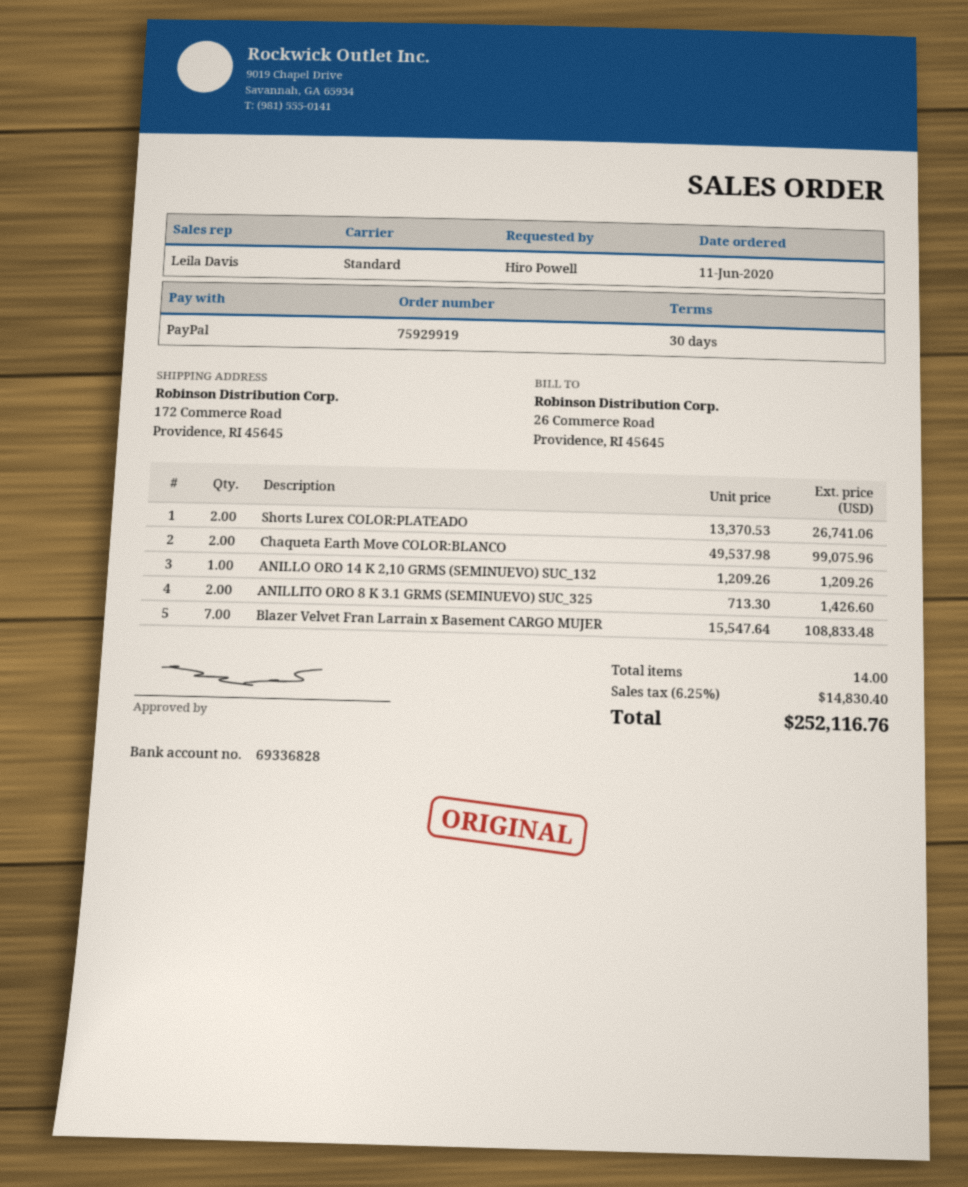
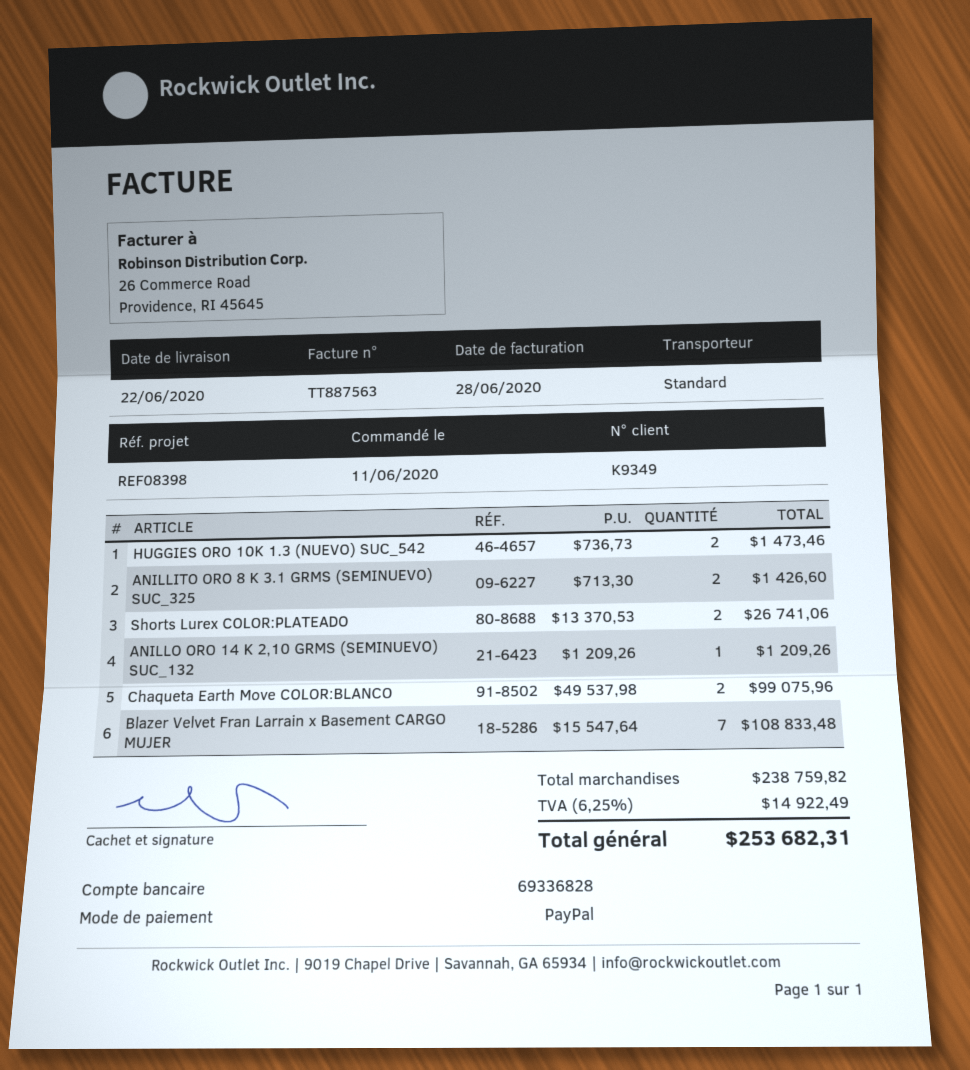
HUGGIES ORO 10K 1.3 (NUEVO) SUC_542: none -> 2 x 736.73 = 1473.46
tax: 6.25% = 14830.40 -> 6.25% = 14922.49
total: 252116.76 -> 253682.31

